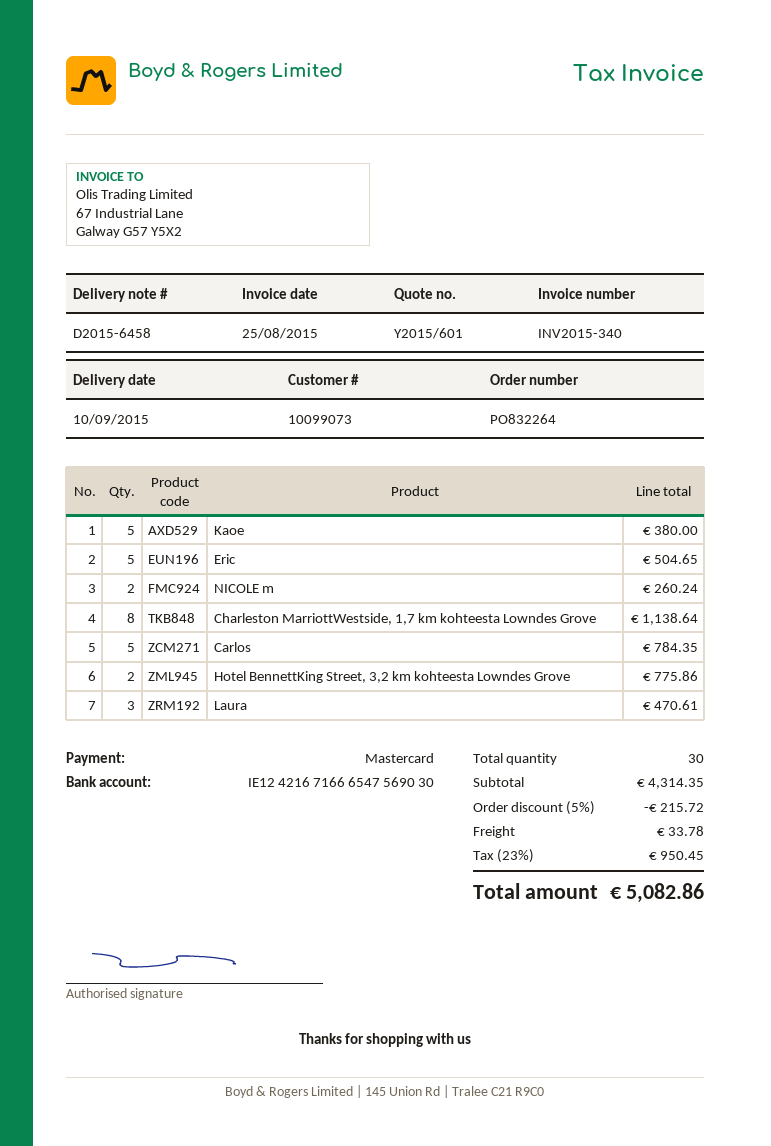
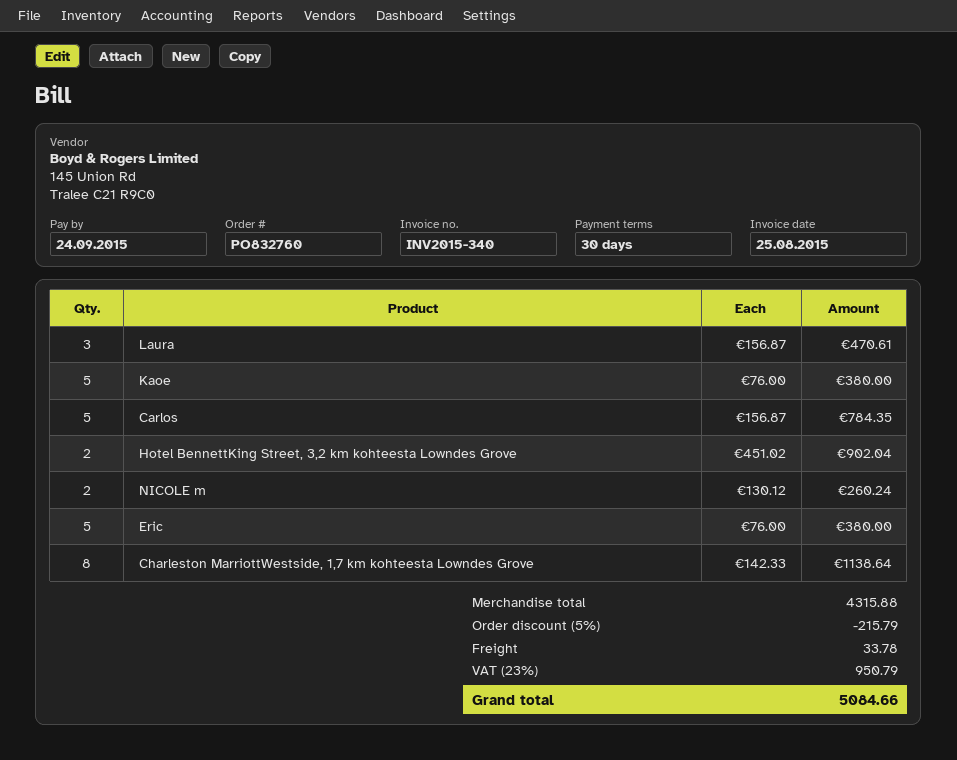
order number: PO832264 -> PO832760
Eric: 5 for 504.65 -> 5 for 380.00
Hotel BennettKing Street, 3,2 km kohteesta Lowndes Grove: 2 for 775.86 -> 2 for 902.04
subtotal: 4314.35 -> 4315.88
discount: 5% = 215.72 -> 5% = 215.79
tax: 23% = 950.45 -> 23% = 950.79
total: 5082.86 -> 5084.66

